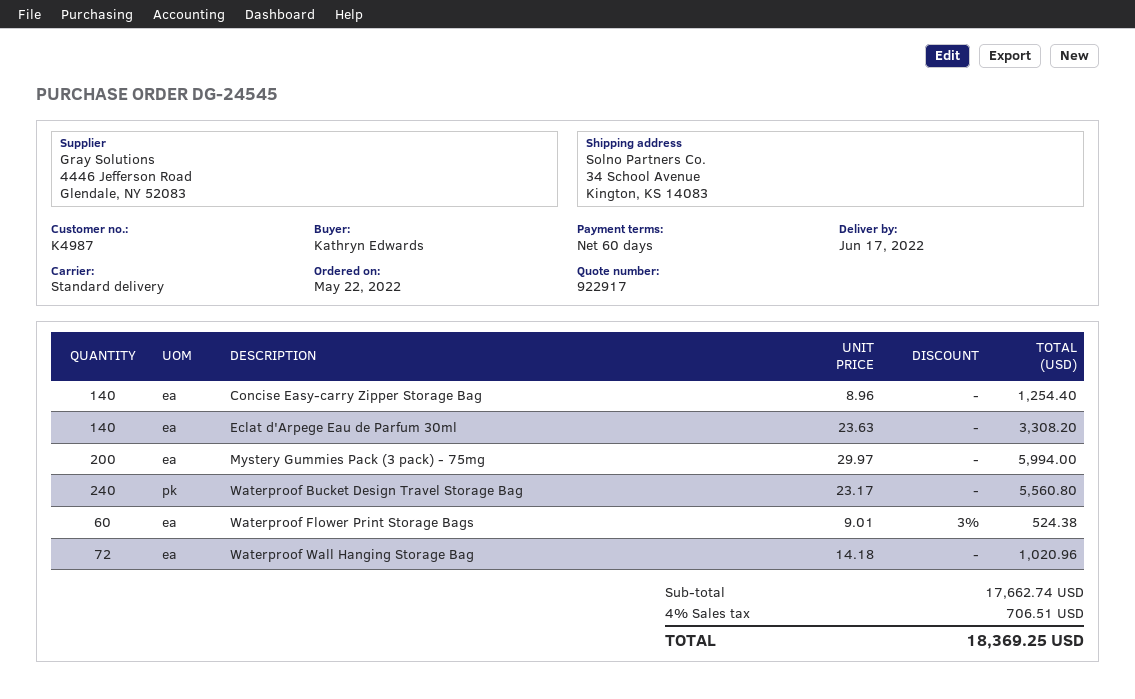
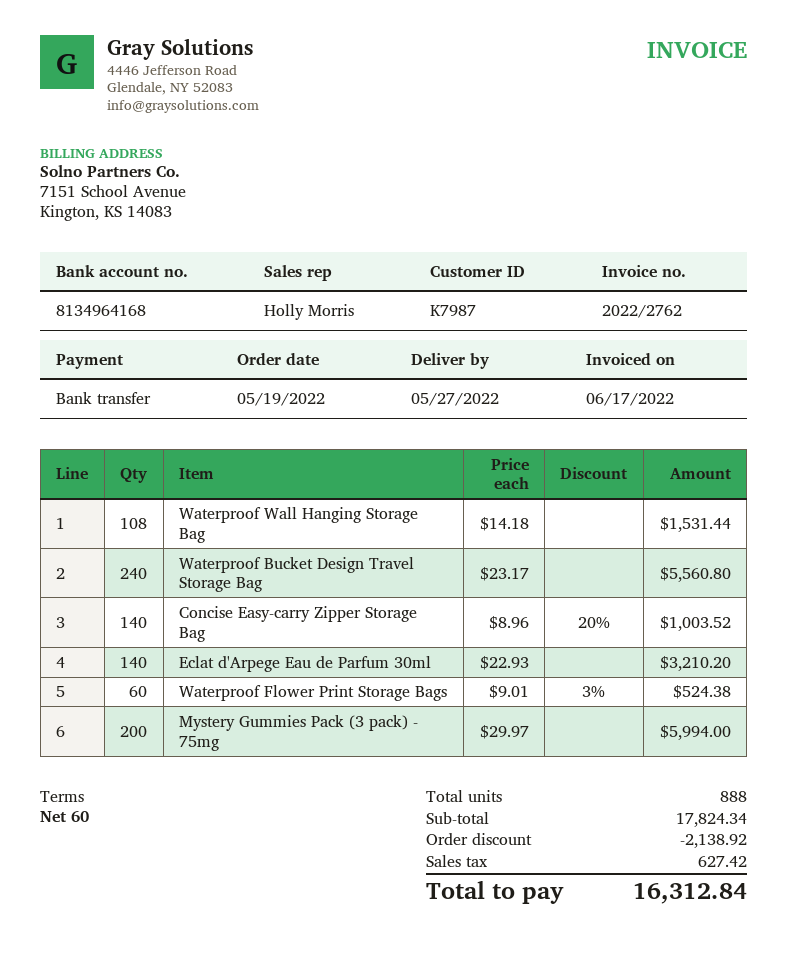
order date: 2022-05-22 -> 2022-05-19
delivery date: 2022-06-17 -> 2022-05-27
customer number: K4987 -> K7987
Concise Easy-carry Zipper Storage Bag: 140 x 8.96 = 1254.40 -> 140 x 8.96 - 20% = 1003.52
Eclat d'Arpege Eau de Parfum 30ml: 140 x 23.63 = 3308.20 -> 140 x 22.93 = 3210.20
Waterproof Wall Hanging Storage Bag: 72 x 14.18 = 1020.96 -> 108 x 14.18 = 1531.44
subtotal: 17662.74 -> 17824.34
discount: none -> 2138.92
tax: 706.51 -> 627.42
total: 18369.25 -> 16312.84

